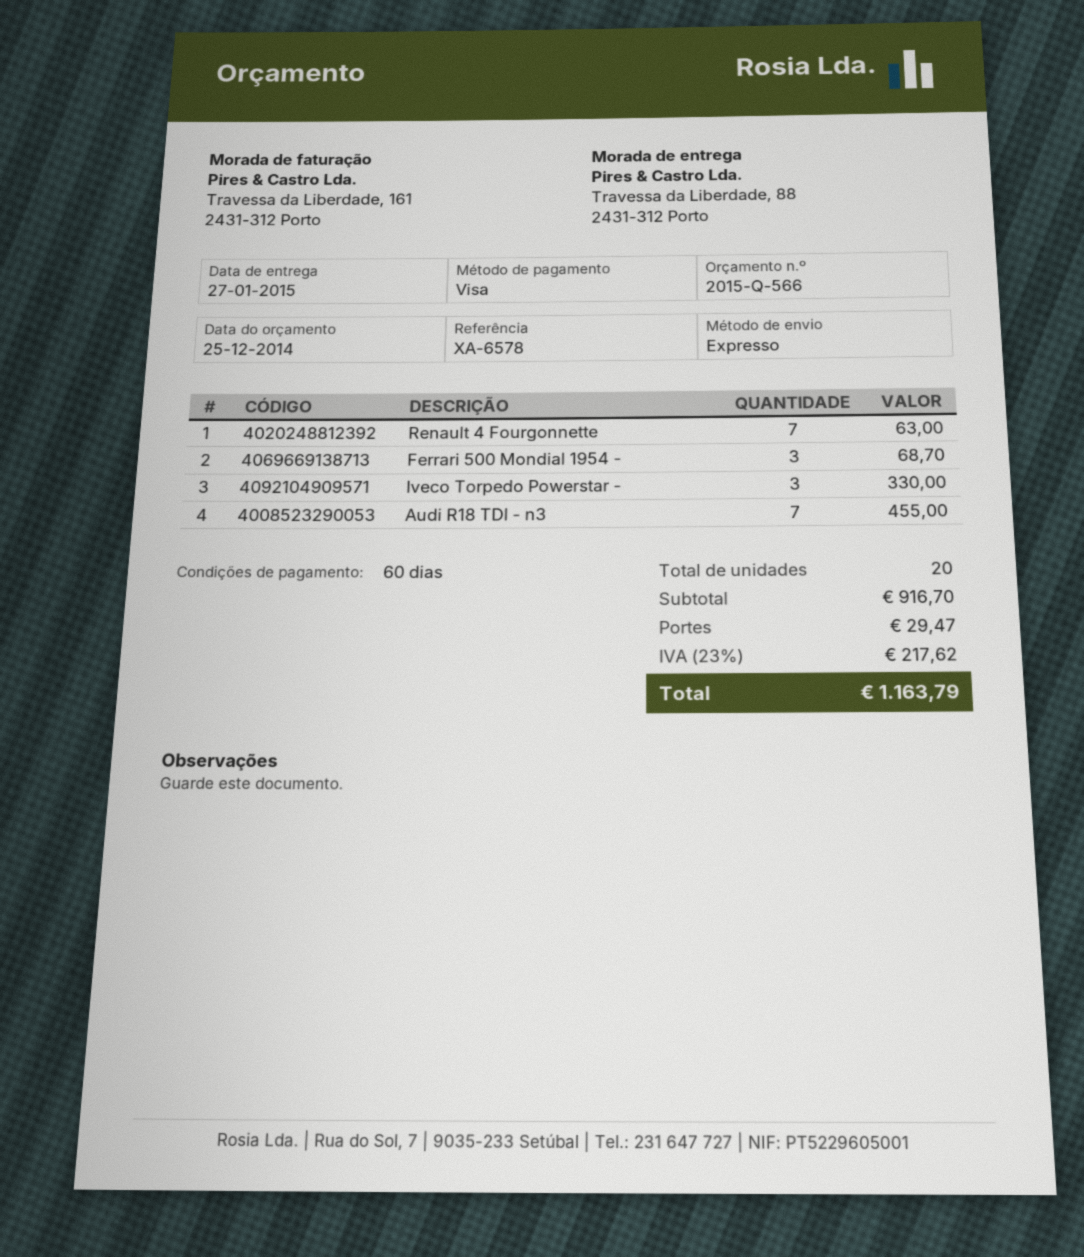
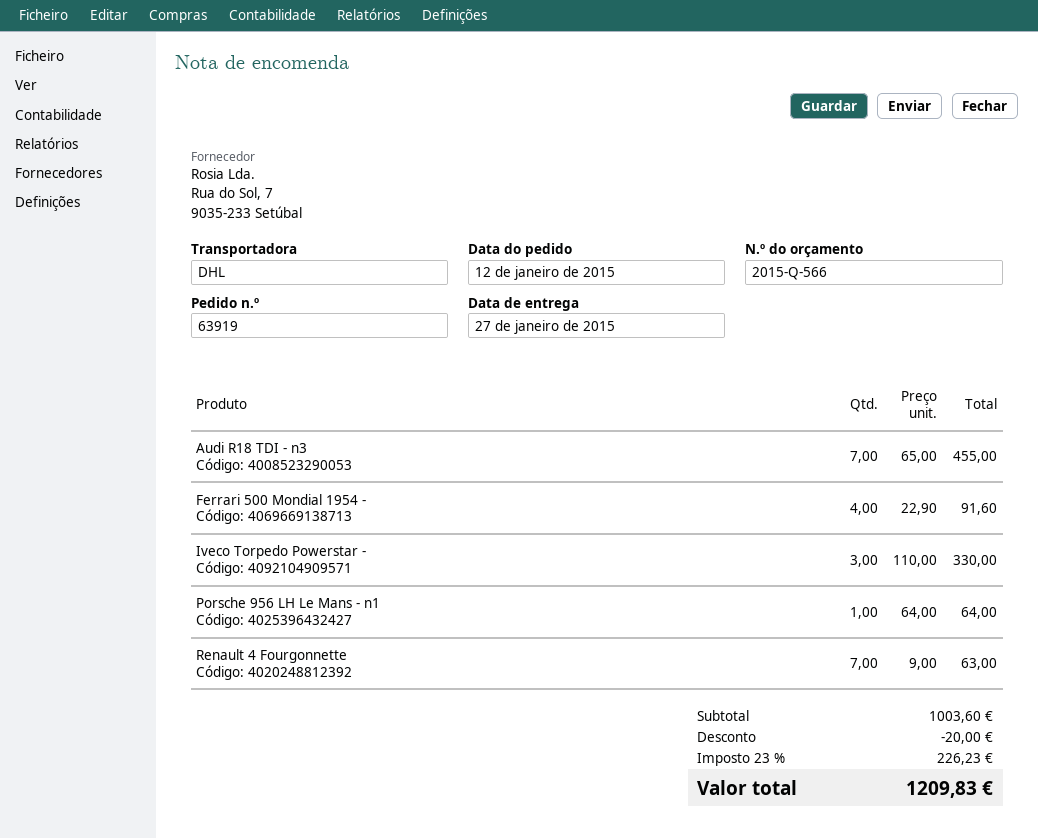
shipping method: express -> DHL
Ferrari 500 Mondial 1954 -: 3 for 68.70 -> 4 for 91.60
Porsche 956 LH Le Mans - n1: none -> 1 for 64.00
subtotal: 916.70 -> 1003.60
discount: none -> 20.00
shipping: 29.47 -> none
tax: 23% = 217.62 -> 23% = 226.23
total: 1163.79 -> 1209.83

